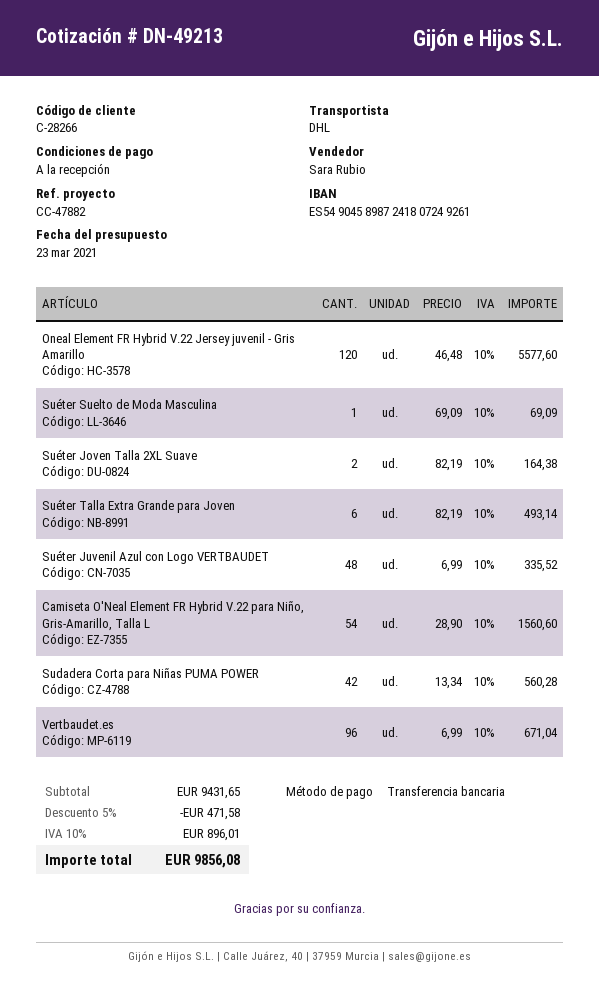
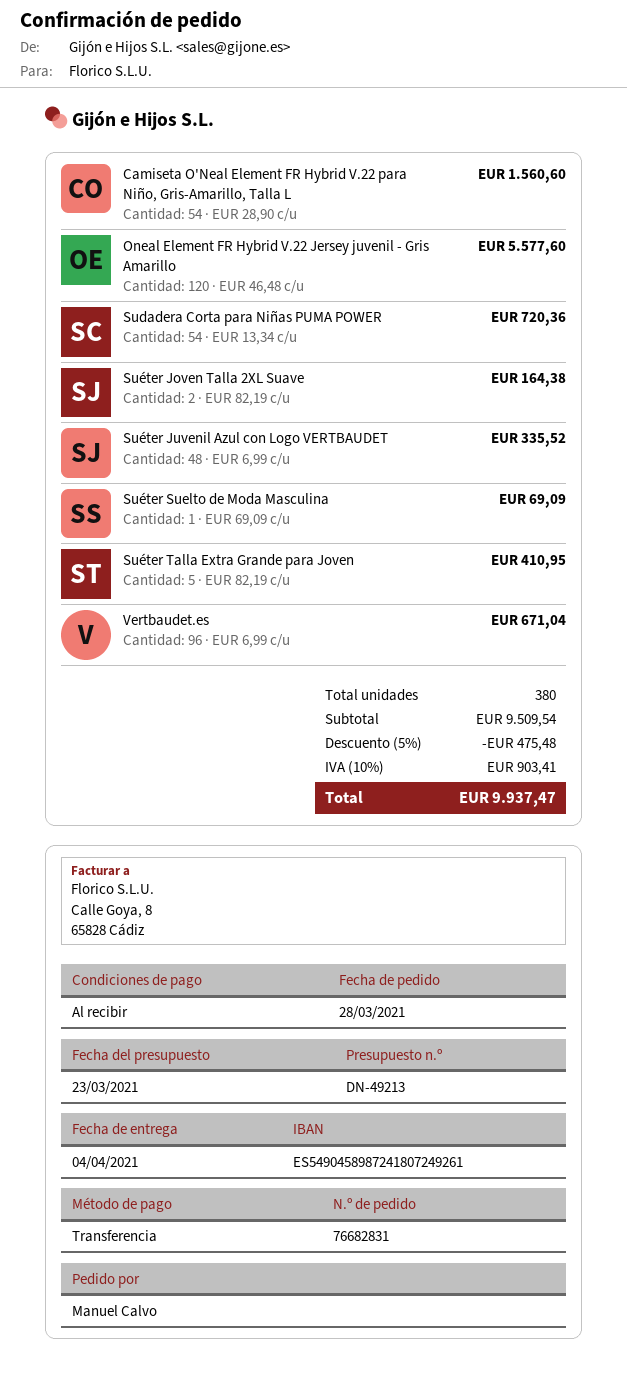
Suéter Talla Extra Grande para Joven: 6 x 82.19 = 493.14 -> 5 x 82.19 = 410.95
Sudadera Corta para Niñas PUMA POWER: 42 x 13.34 = 560.28 -> 54 x 13.34 = 720.36
subtotal: 9431.65 -> 9509.54
discount: 5% = 471.58 -> 5% = 475.48
tax: 10% = 896.01 -> 10% = 903.41
total: 9856.08 -> 9937.47

